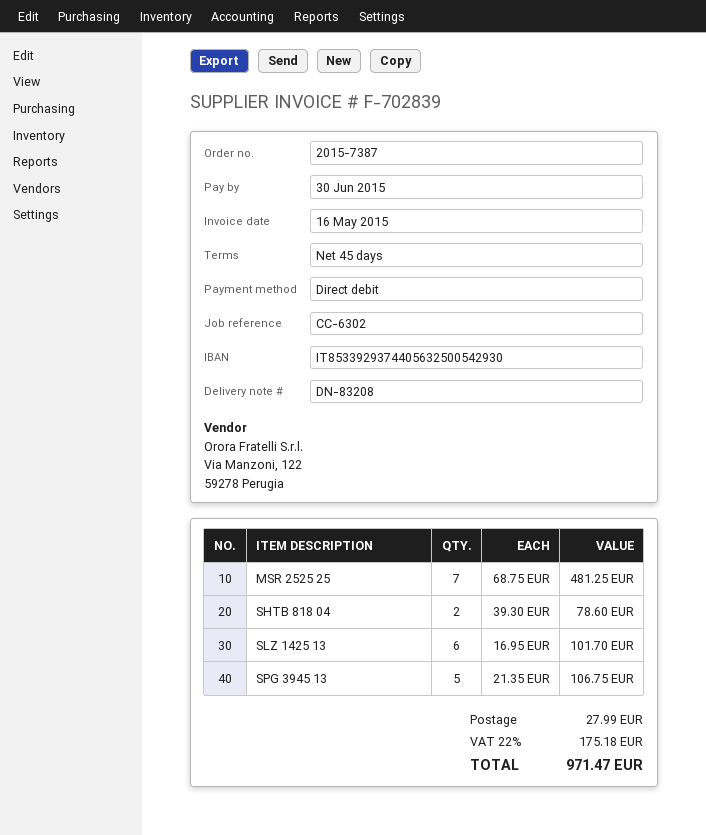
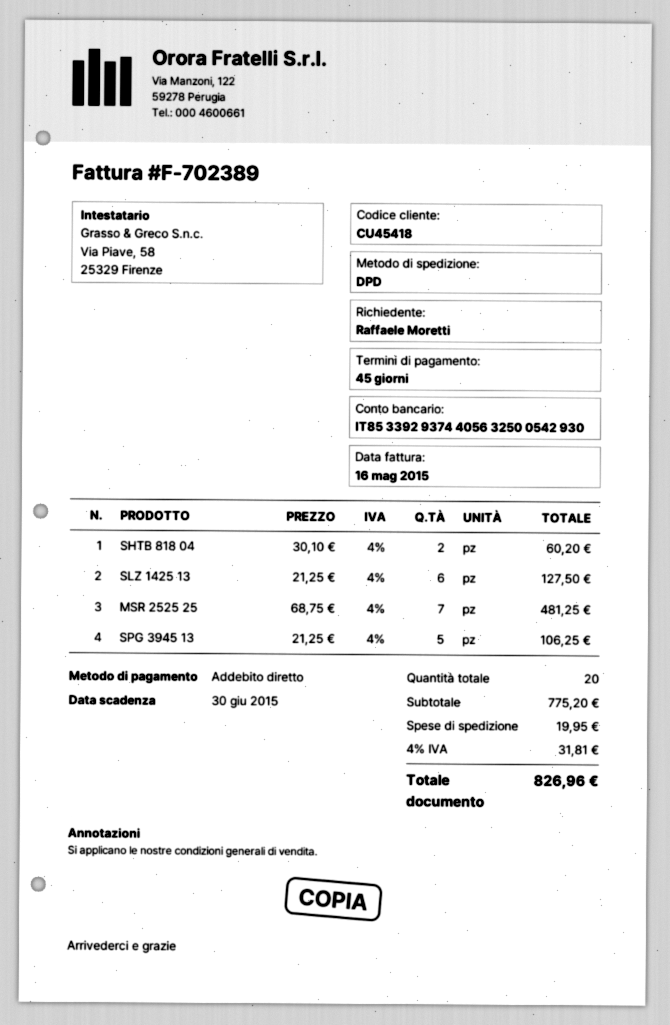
invoice number: F-702839 -> F-702389
SHTB 818 04: 2 x 39.30 = 78.60 -> 2 x 30.10 = 60.20
SLZ 1425 13: 6 x 16.95 = 101.70 -> 6 x 21.25 = 127.50
SPG 3945 13: 5 x 21.35 = 106.75 -> 5 x 21.25 = 106.25
shipping: 27.99 -> 19.95
tax: 22% = 175.18 -> 4% = 31.81
total: 971.47 -> 826.96

